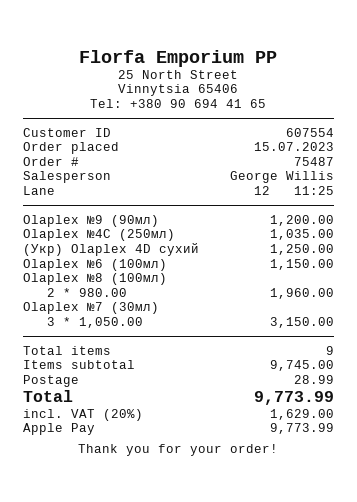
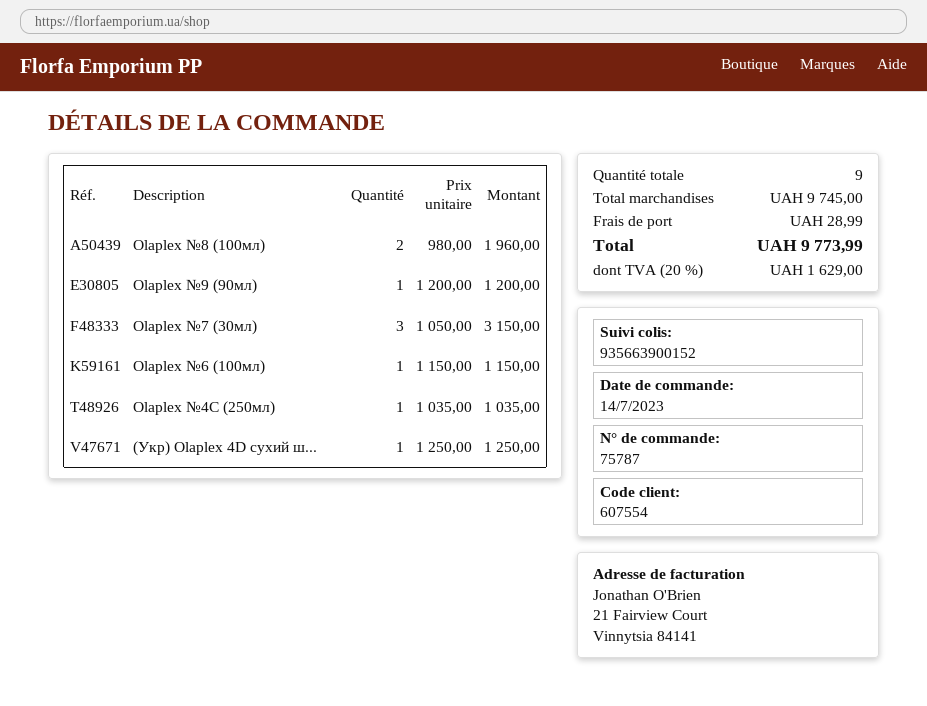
order number: 75487 -> 75787
order date: 2023-07-15 -> 2023-07-14

